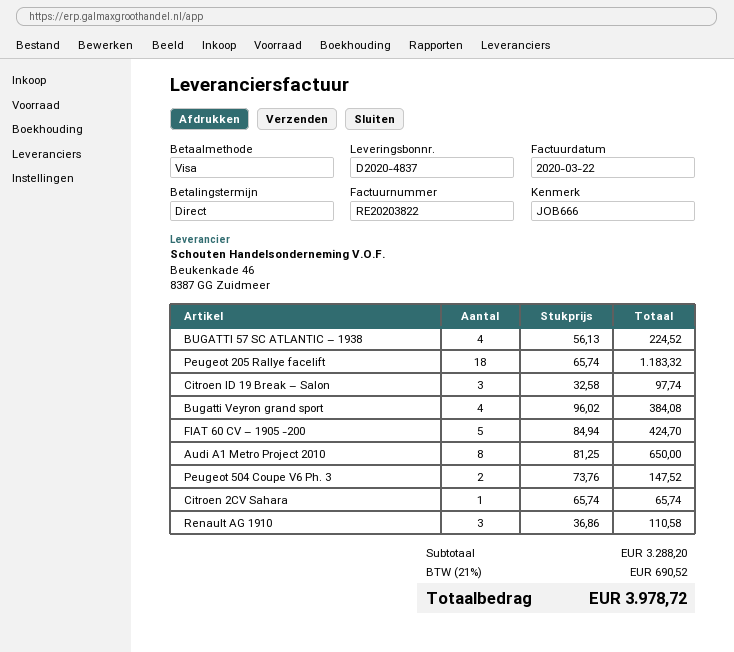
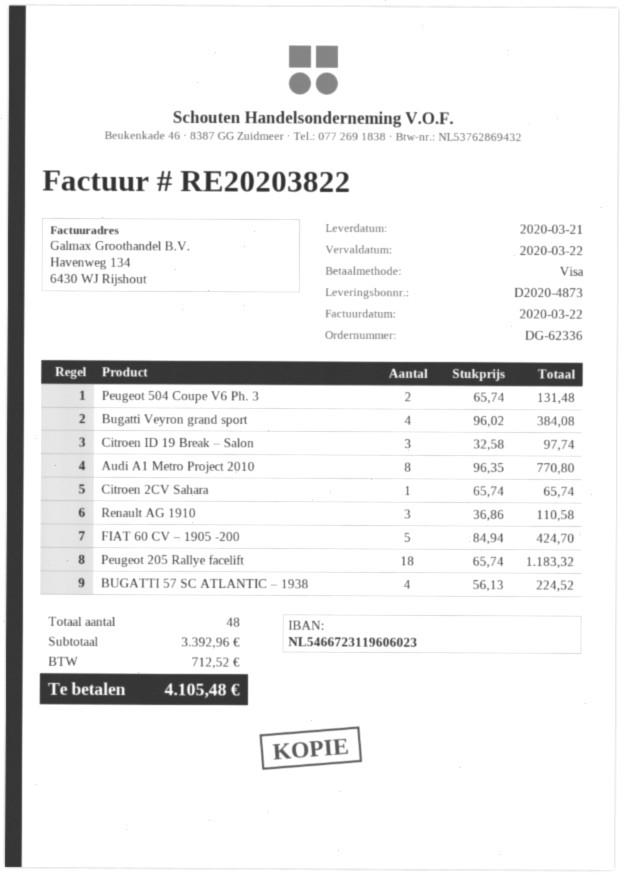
delivery note number: D2020-4837 -> D2020-4873
Audi A1 Metro Project 2010: 8 x 81.25 = 650.00 -> 8 x 96.35 = 770.80
Peugeot 504 Coupe V6 Ph. 3: 2 x 73.76 = 147.52 -> 2 x 65.74 = 131.48
subtotal: 3288.20 -> 3392.96
tax: 690.52 -> 712.52
total: 3978.72 -> 4105.48

